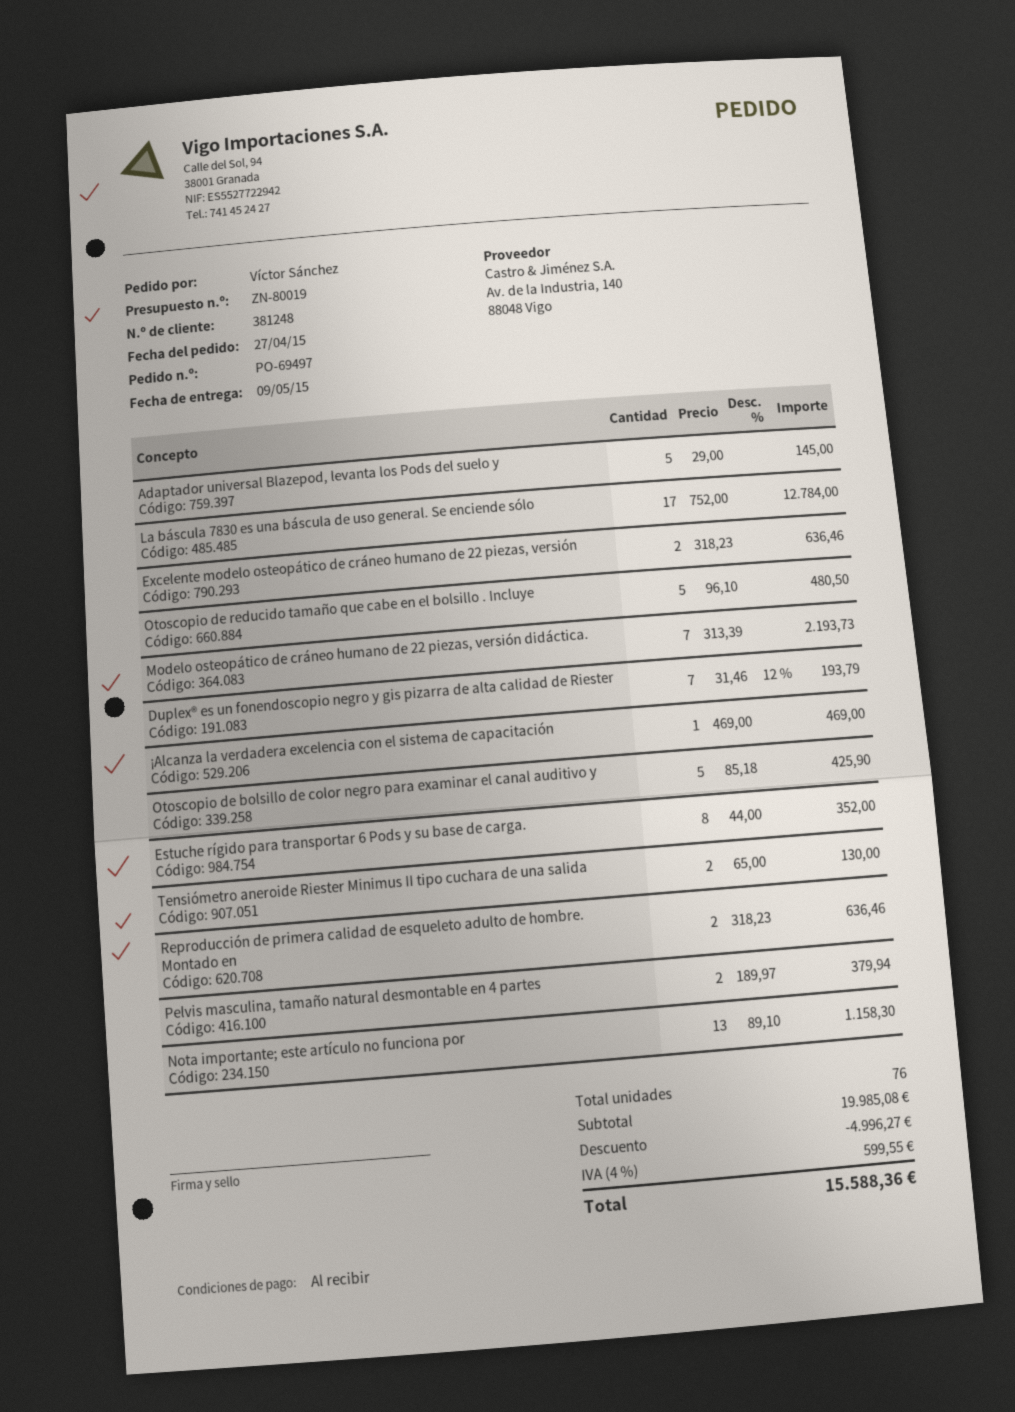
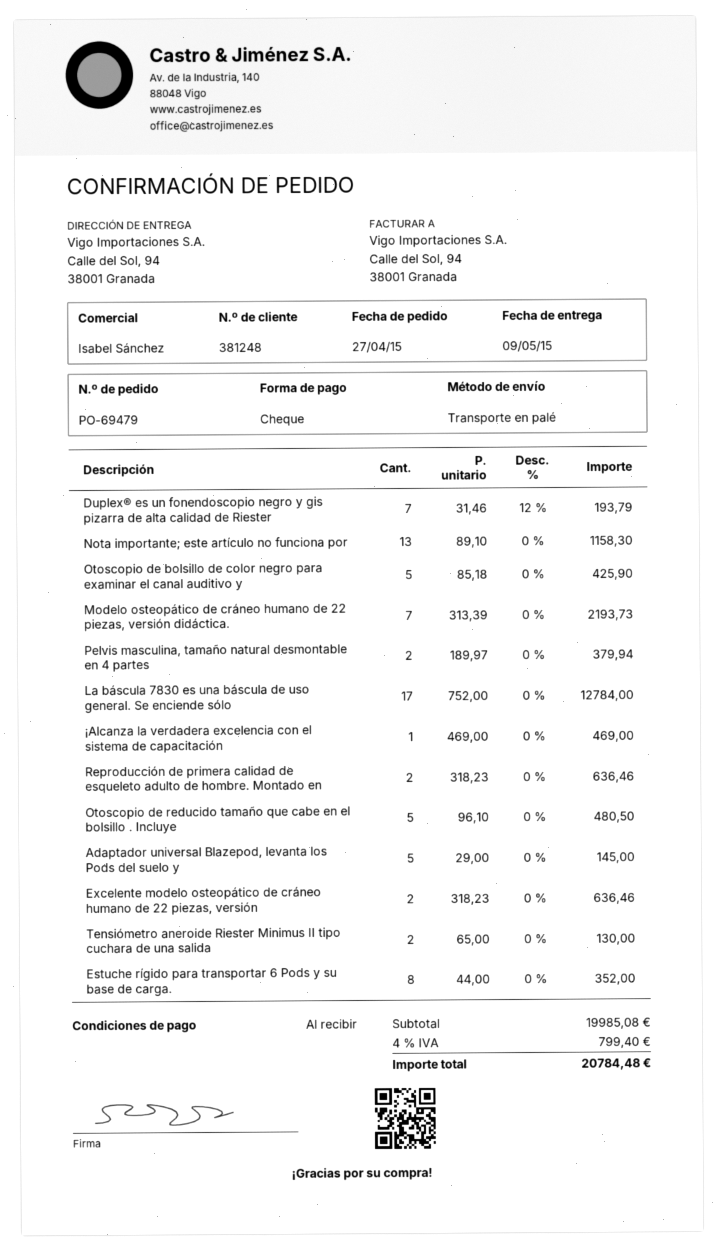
order number: PO-69497 -> PO-69479
discount: 4996.27 -> none
tax: 4% = 599.55 -> 4% = 799.40
total: 15588.36 -> 20784.48

